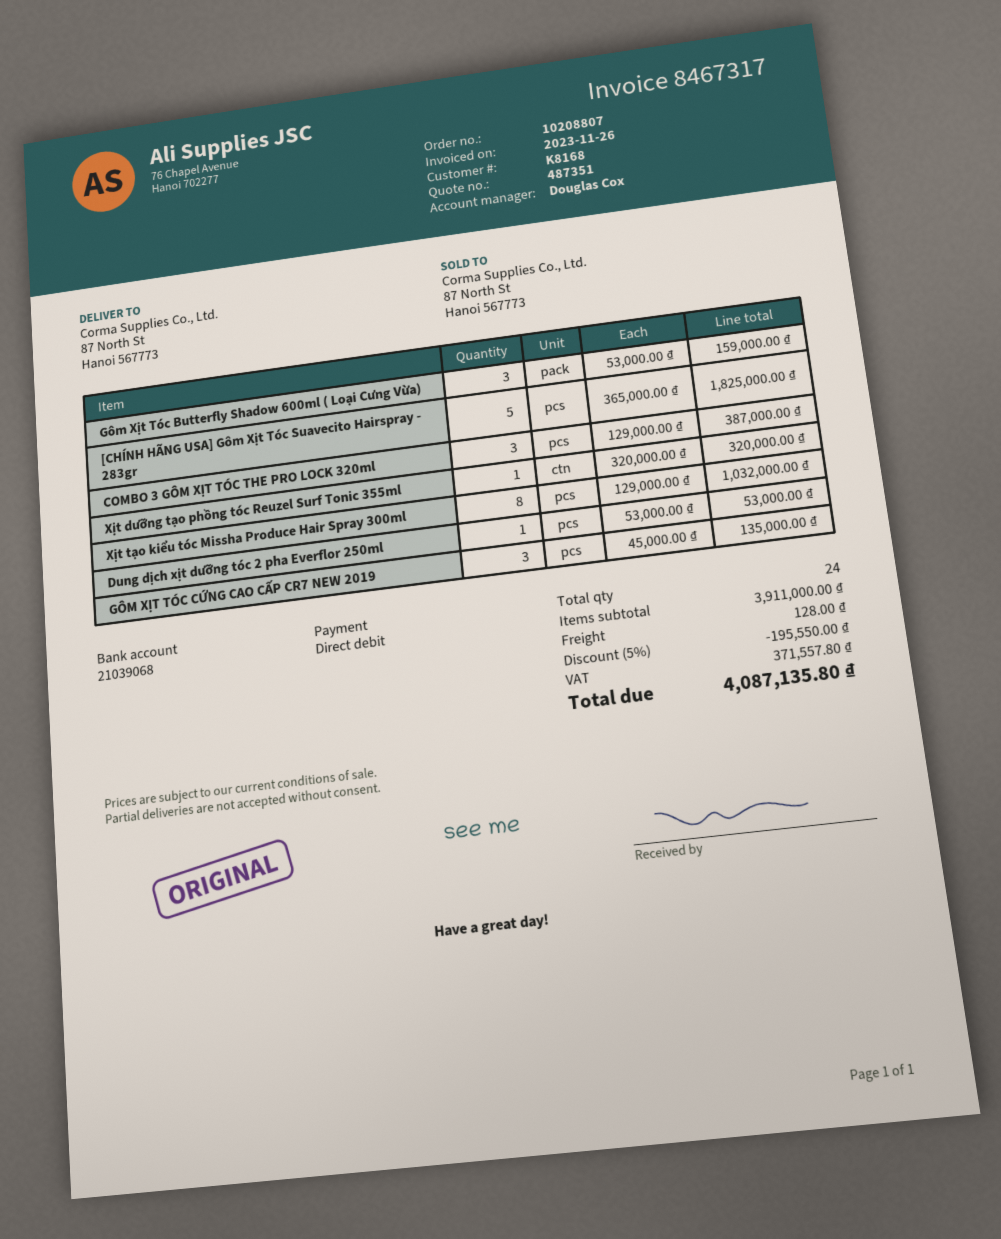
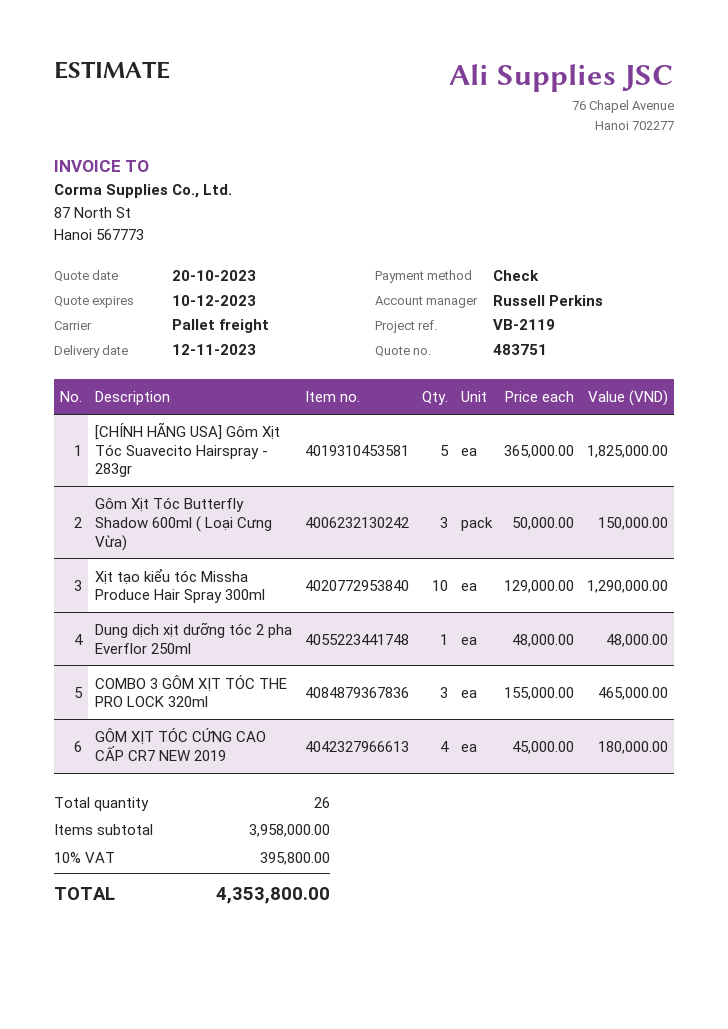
quote number: 487351 -> 483751
sales rep: Douglas Cox -> Russell Perkins
payment method: direct debit -> cheque
Gôm Xịt Tóc Butterfly Shadow 600ml ( Loại Cưng Vừa): 3 x 53000.00 = 159000.00 -> 3 x 50000.00 = 150000.00
COMBO 3 GÔM XỊT TÓC THE PRO LOCK 320ml: 3 x 129000.00 = 387000.00 -> 3 x 155000.00 = 465000.00
Xịt dưỡng tạo phồng tóc Reuzel Surf Tonic 355ml: 1 x 320000.00 = 320000.00 -> none
Xịt tạo kiểu tóc Missha Produce Hair Spray 300ml: 8 x 129000.00 = 1032000.00 -> 10 x 129000.00 = 1290000.00
Dung dịch xịt dưỡng tóc 2 pha Everflor 250ml: 1 x 53000.00 = 53000.00 -> 1 x 48000.00 = 48000.00
GÔM XỊT TÓC CỨNG CAO CẤP CR7 NEW 2019: 3 x 45000.00 = 135000.00 -> 4 x 45000.00 = 180000.00
total quantity: 24 -> 26
subtotal: 3911000.00 -> 3958000.00
discount: 5% = 195550.00 -> none
shipping: 128.00 -> none
tax: 371557.80 -> 395800.00
total: 4087135.80 -> 4353800.00

